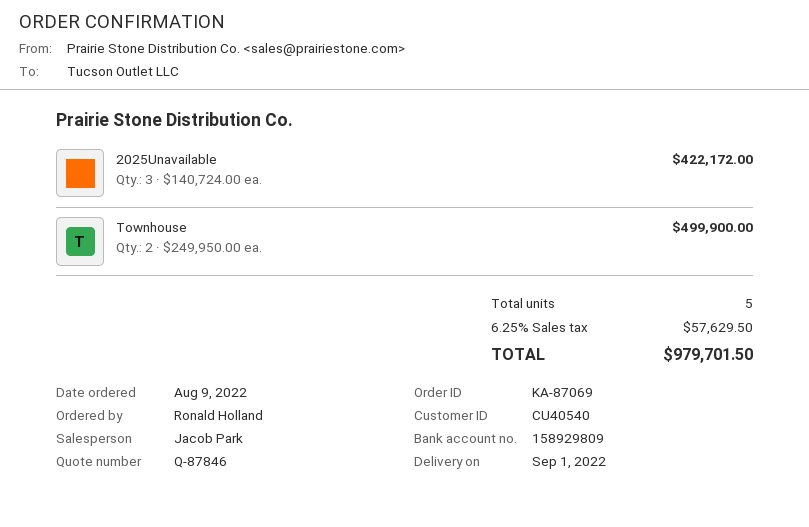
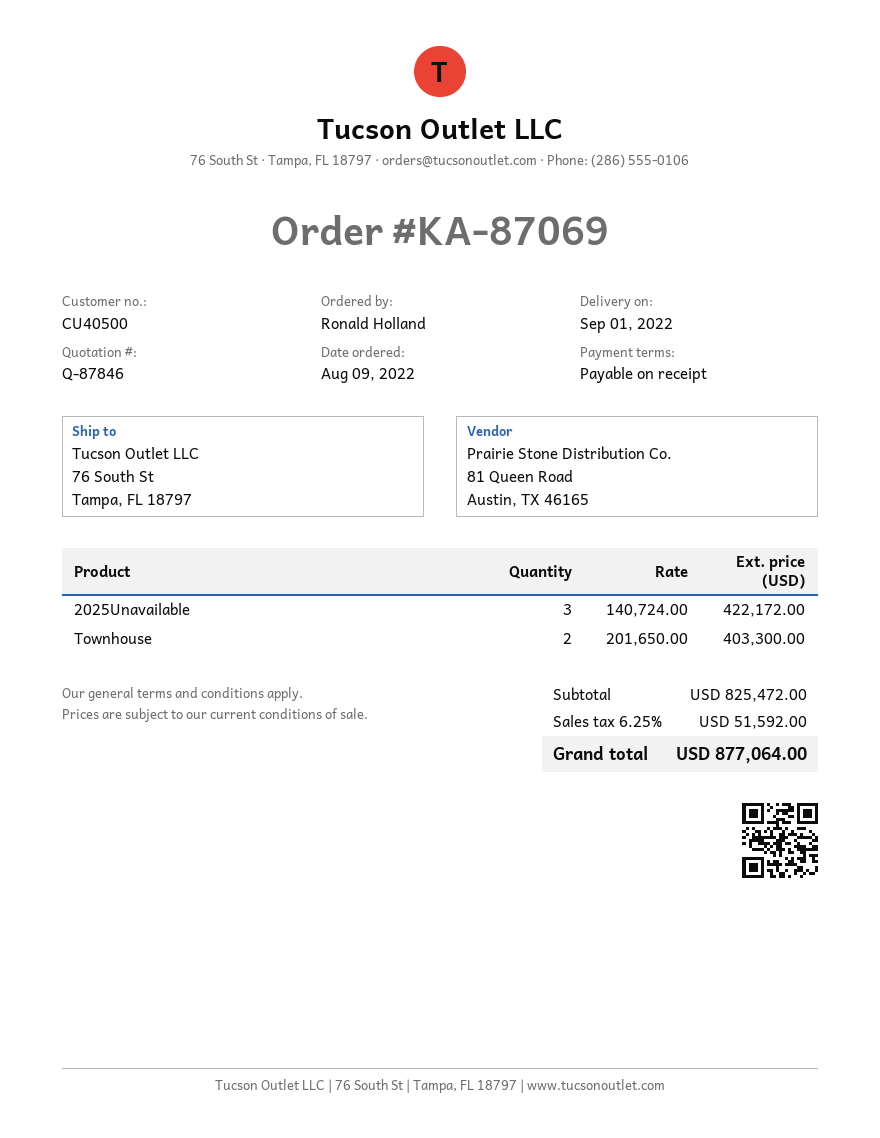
customer number: CU40540 -> CU40500
Townhouse: 2 x 249950.00 = 499900.00 -> 2 x 201650.00 = 403300.00
tax: 6.25% = 57629.50 -> 6.25% = 51592.00
total: 979701.50 -> 877064.00

